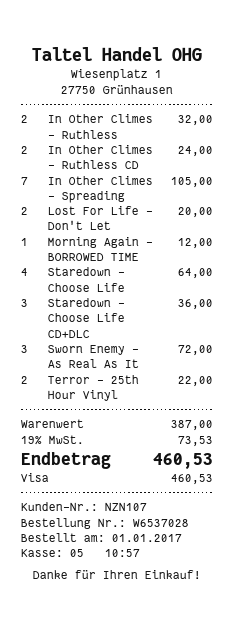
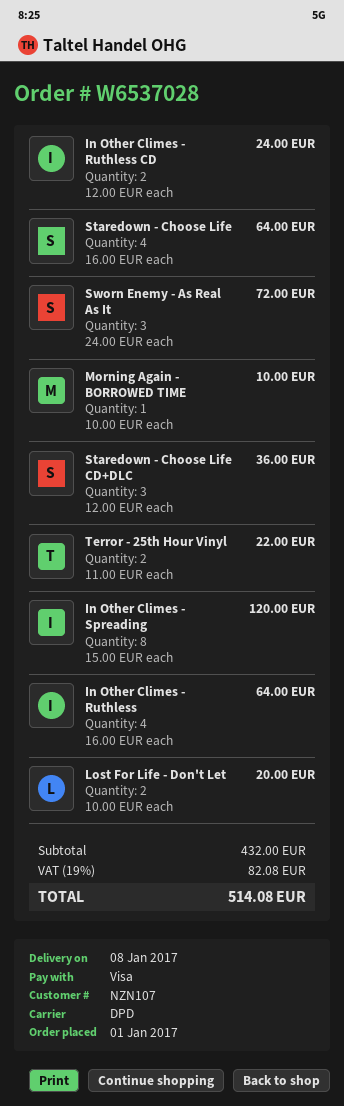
In Other Climes - Ruthless: 2 for 32.00 -> 4 for 64.00
In Other Climes - Spreading: 7 for 105.00 -> 8 for 120.00
Morning Again - BORROWED TIME: 1 for 12.00 -> 1 for 10.00
subtotal: 387.00 -> 432.00
tax: 19% = 73.53 -> 19% = 82.08
total: 460.53 -> 514.08

